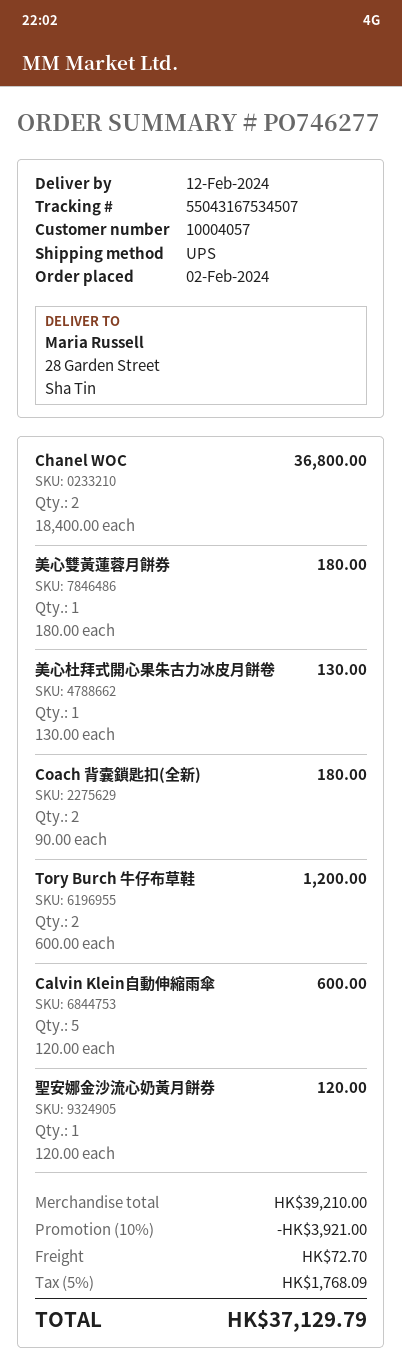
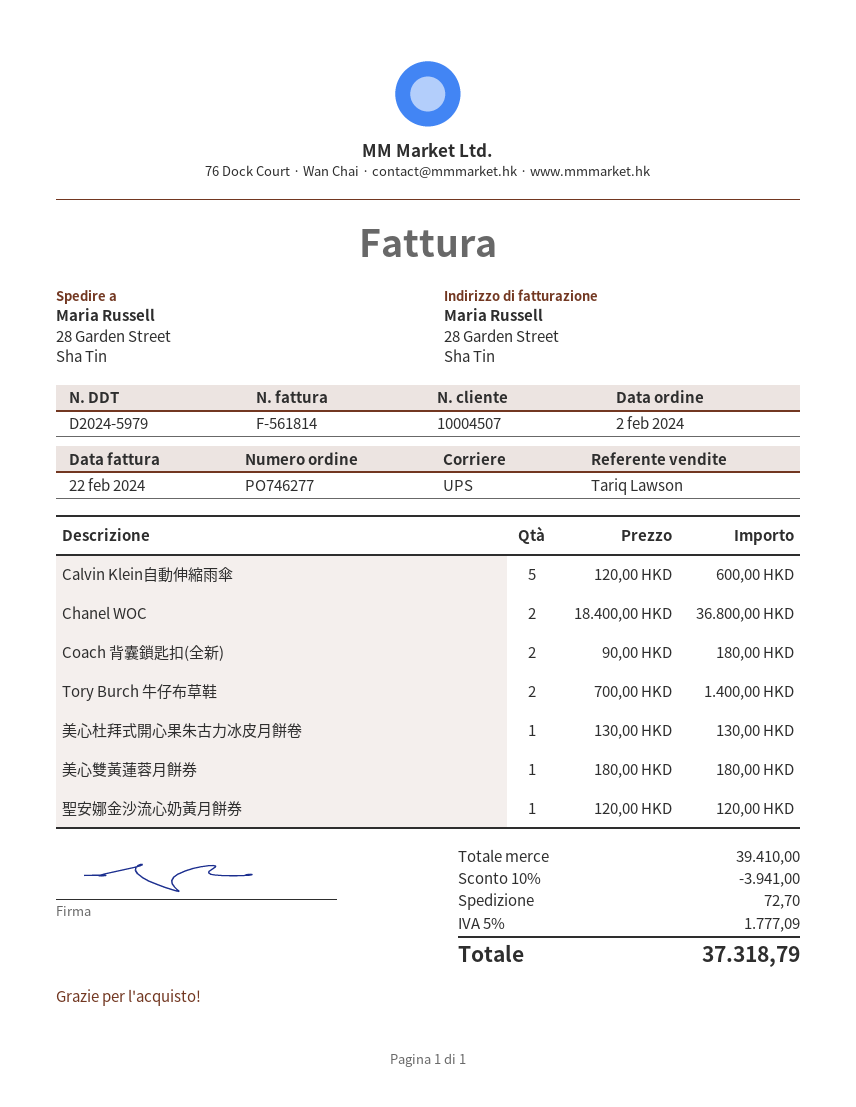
customer number: 10004057 -> 10004507
Tory Burch 牛仔布草鞋: 2 x 600.00 = 1200.00 -> 2 x 700.00 = 1400.00
subtotal: 39210.00 -> 39410.00
discount: 10% = 3921.00 -> 10% = 3941.00
tax: 5% = 1768.09 -> 5% = 1777.09
total: 37129.79 -> 37318.79

